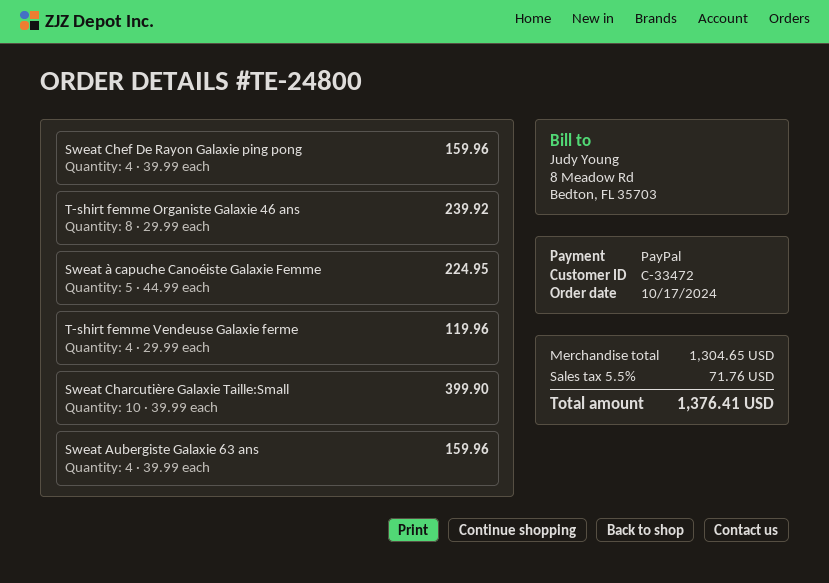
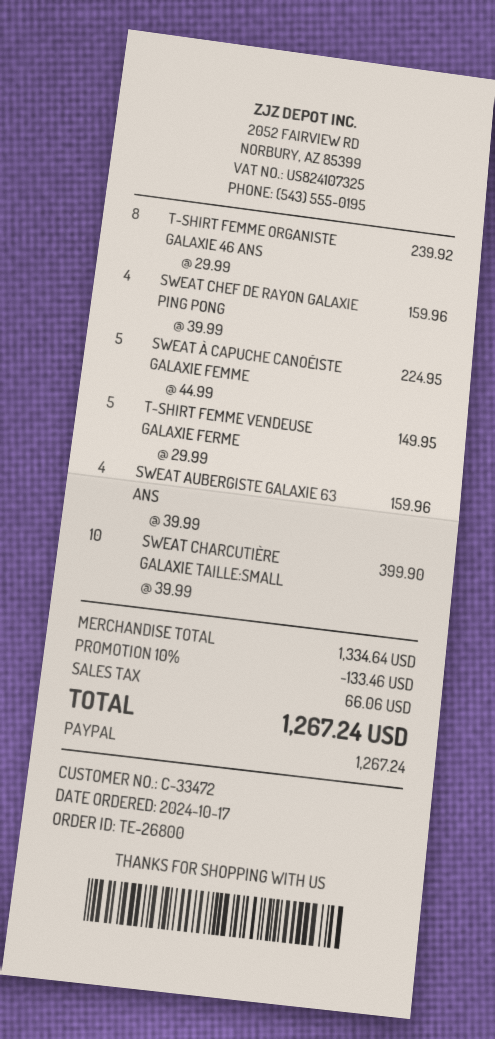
order number: TE-24800 -> TE-26800
T-shirt femme Vendeuse Galaxie ferme: 4 x 29.99 = 119.96 -> 5 x 29.99 = 149.95
subtotal: 1304.65 -> 1334.64
discount: none -> 10% = 133.46
tax: 71.76 -> 66.06
total: 1376.41 -> 1267.24

